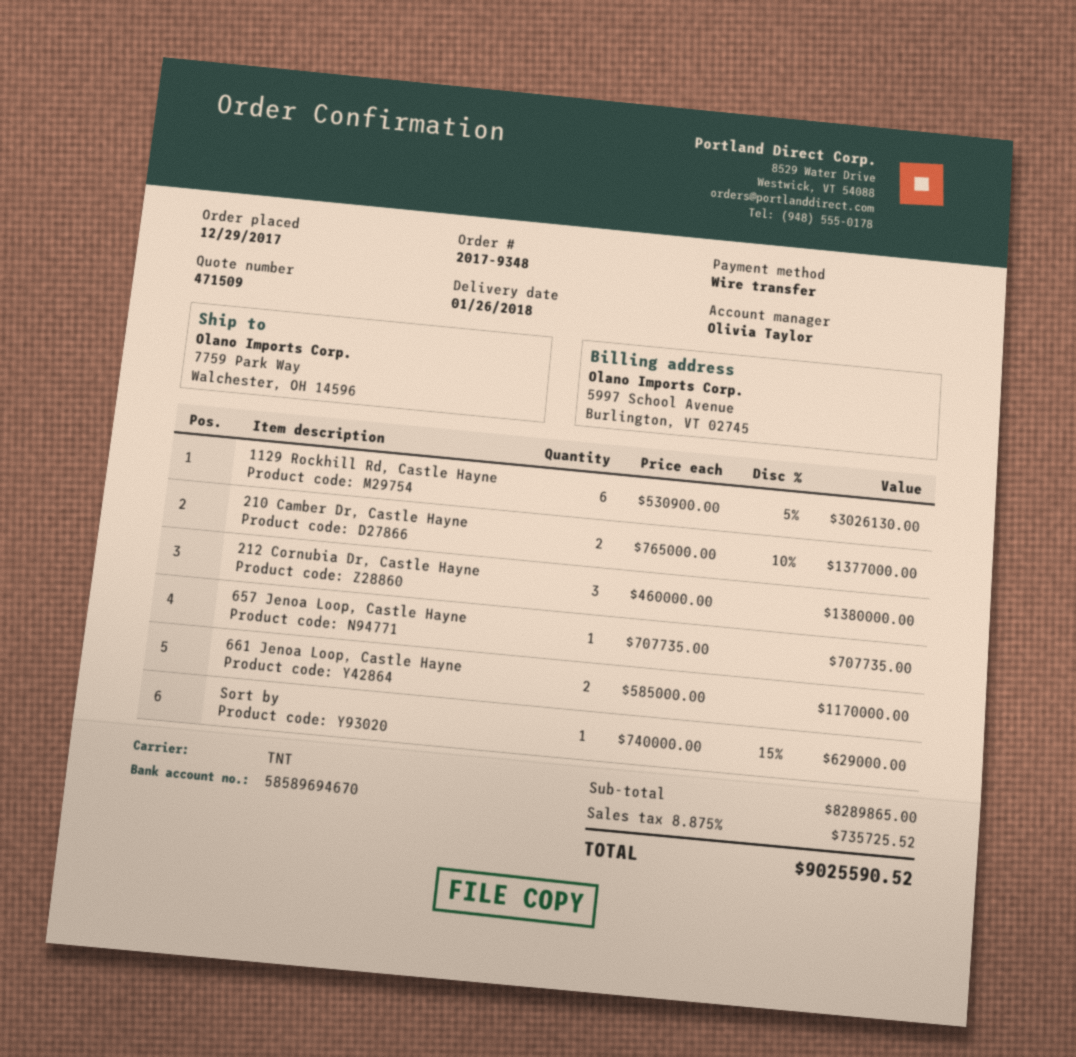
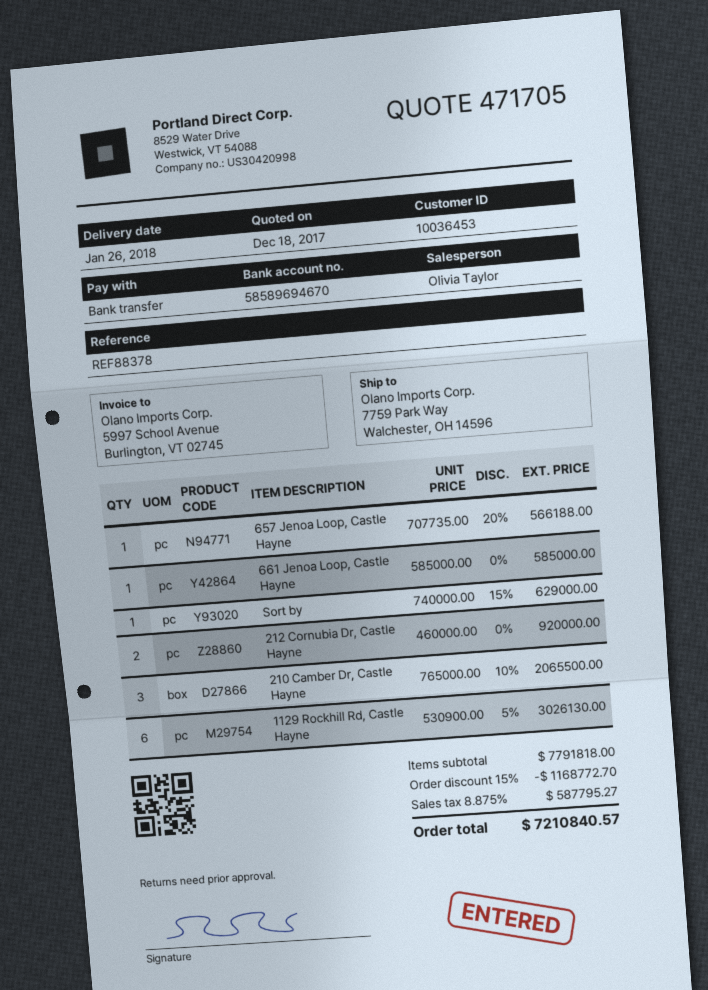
quote number: 471509 -> 471705
210 Camber Dr, Castle Hayne: 2 x 765000.00 - 10% = 1377000.00 -> 3 x 765000.00 - 10% = 2065500.00
212 Cornubia Dr, Castle Hayne: 3 x 460000.00 = 1380000.00 -> 2 x 460000.00 = 920000.00
657 Jenoa Loop, Castle Hayne: 1 x 707735.00 = 707735.00 -> 1 x 707735.00 - 20% = 566188.00
661 Jenoa Loop, Castle Hayne: 2 x 585000.00 = 1170000.00 -> 1 x 585000.00 = 585000.00
subtotal: 8289865.00 -> 7791818.00
discount: none -> 15% = 1168772.70
tax: 8.875% = 735725.52 -> 8.875% = 587795.27
total: 9025590.52 -> 7210840.57

